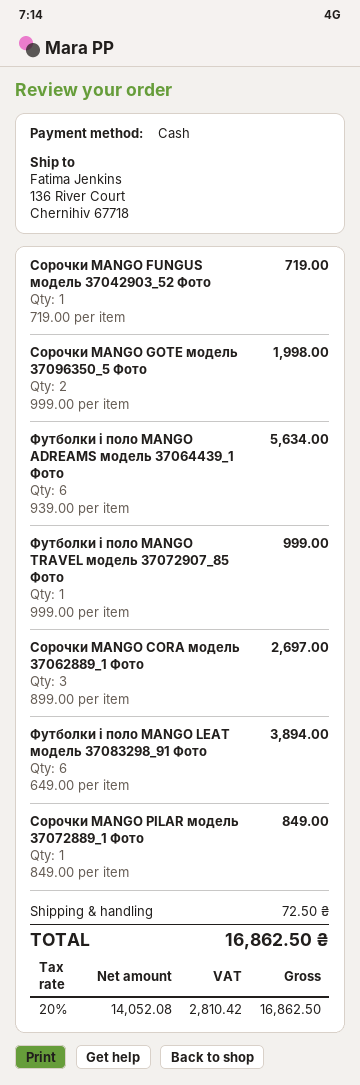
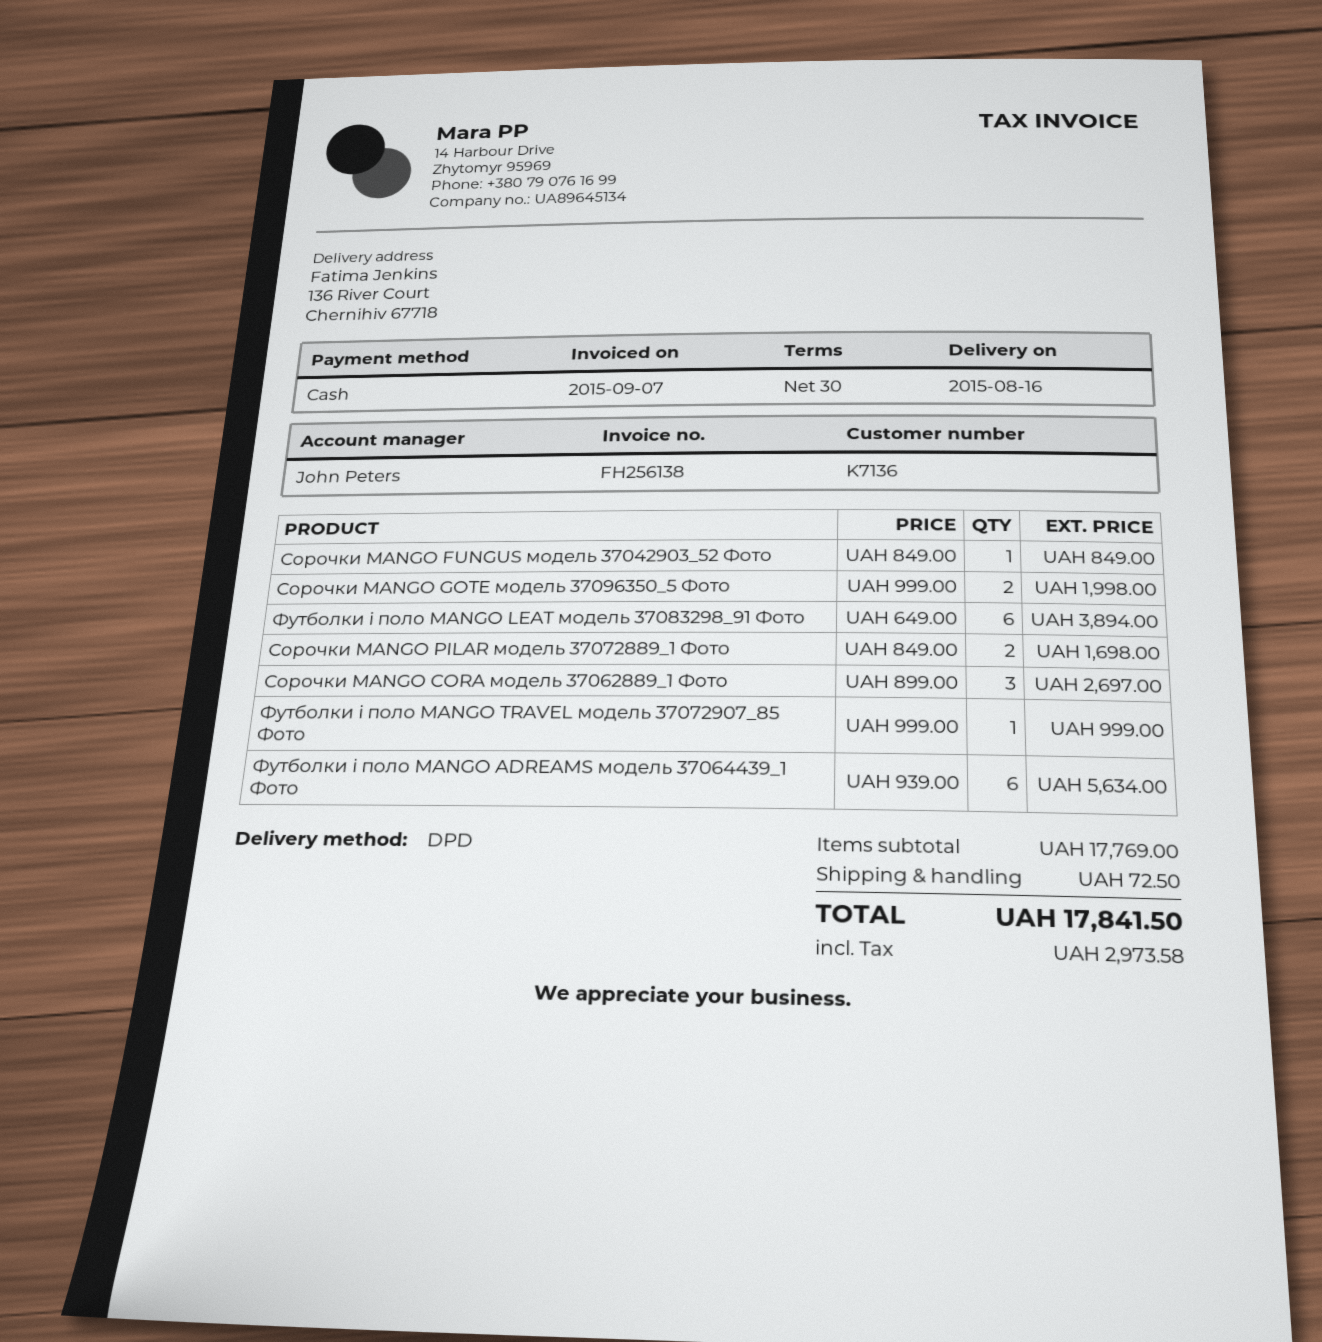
Сорочки MANGO FUNGUS модель 37042903_52 Фото: 1 x 719.00 = 719.00 -> 1 x 849.00 = 849.00
Сорочки MANGO PILAR модель 37072889_1 Фото: 1 x 849.00 = 849.00 -> 2 x 849.00 = 1698.00
tax: 2810.42 -> 2973.58
total: 16862.50 -> 17841.50

